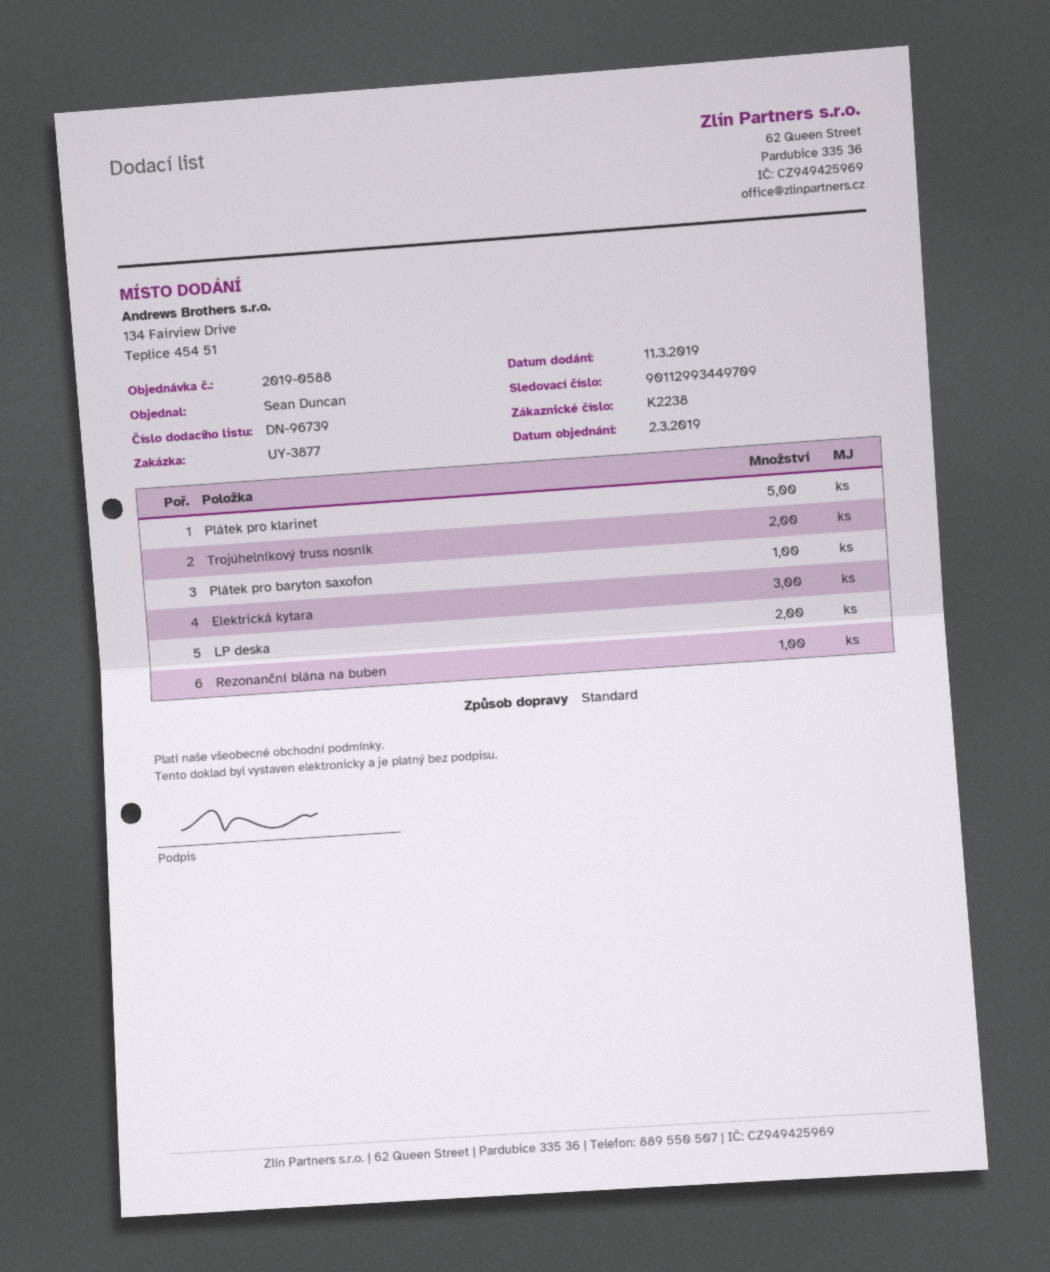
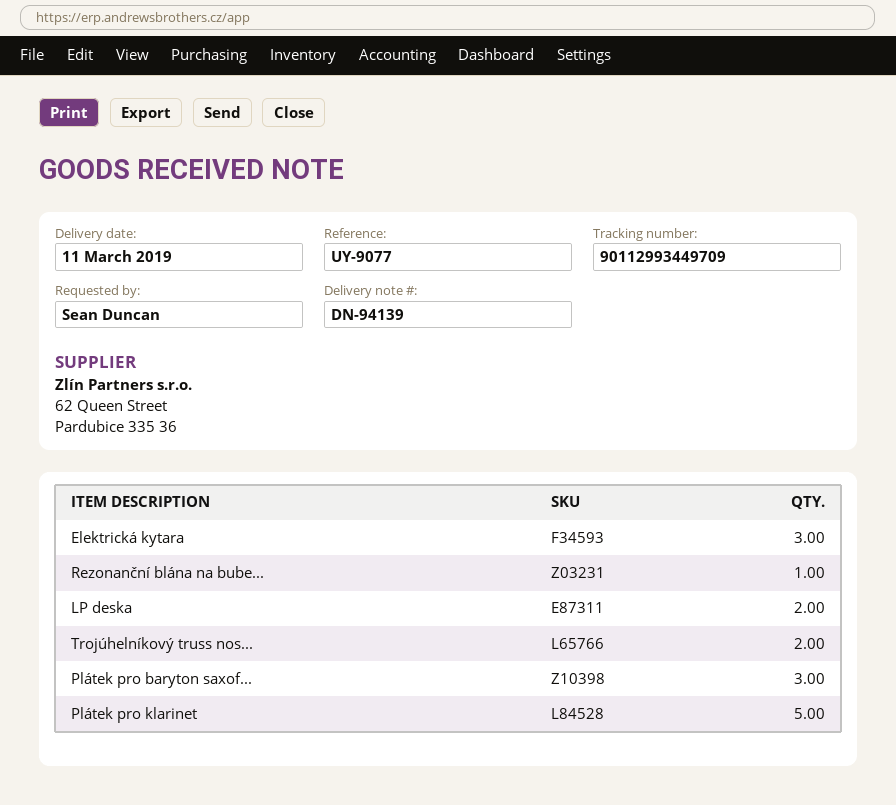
delivery note number: DN-96739 -> DN-94139
reference: UY-3877 -> UY-9077
Plátek pro baryton saxofon: 1 -> 3

